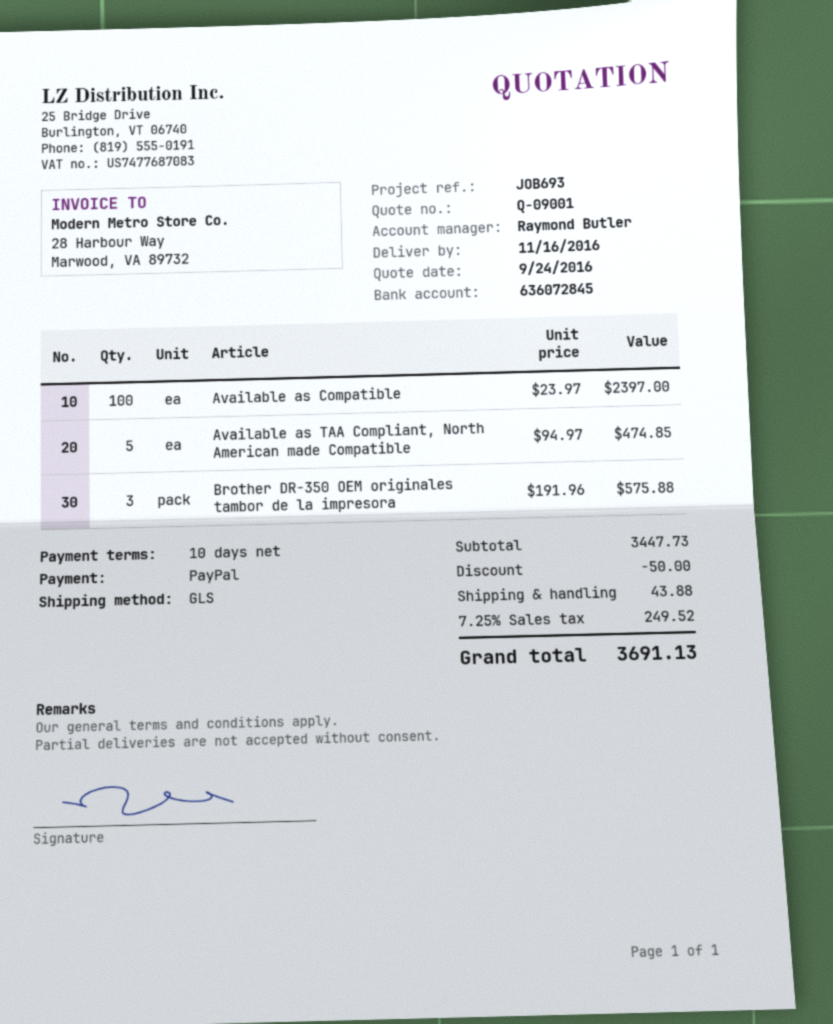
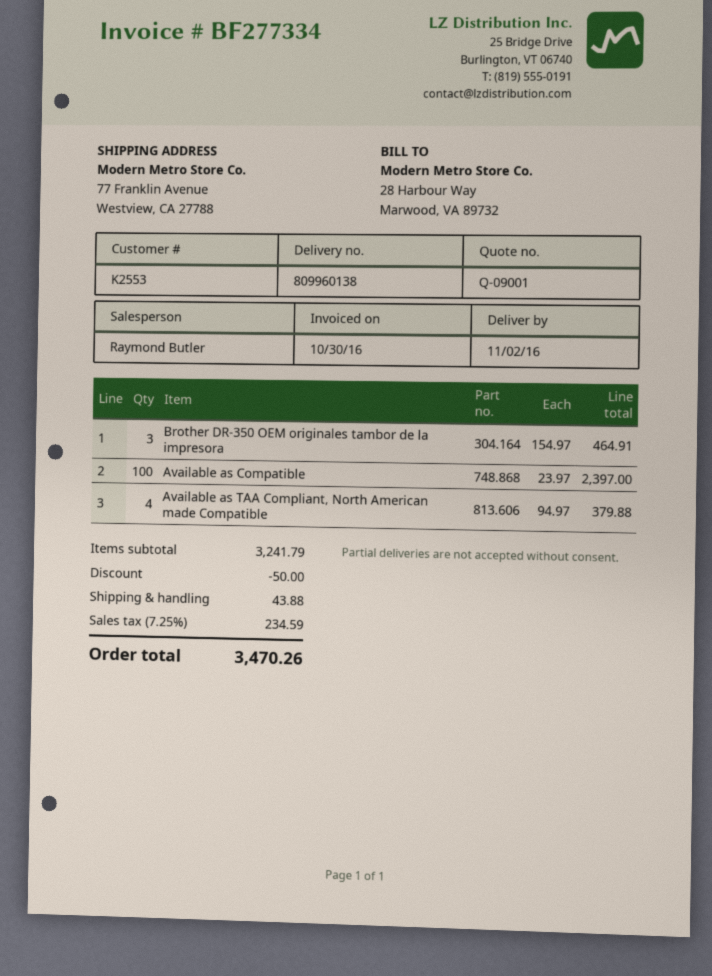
delivery date: 2016-11-16 -> 2016-11-02
Available as TAA Compliant, North American made Compatible: 5 x 94.97 = 474.85 -> 4 x 94.97 = 379.88
Brother DR-350 OEM originales tambor de la impresora: 3 x 191.96 = 575.88 -> 3 x 154.97 = 464.91
subtotal: 3447.73 -> 3241.79
tax: 7.25% = 249.52 -> 7.25% = 234.59
total: 3691.13 -> 3470.26

